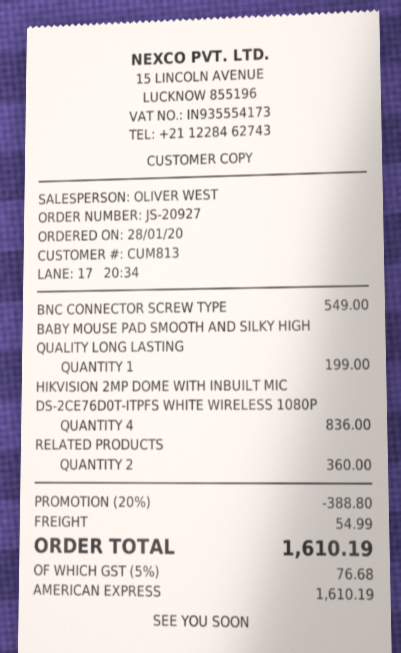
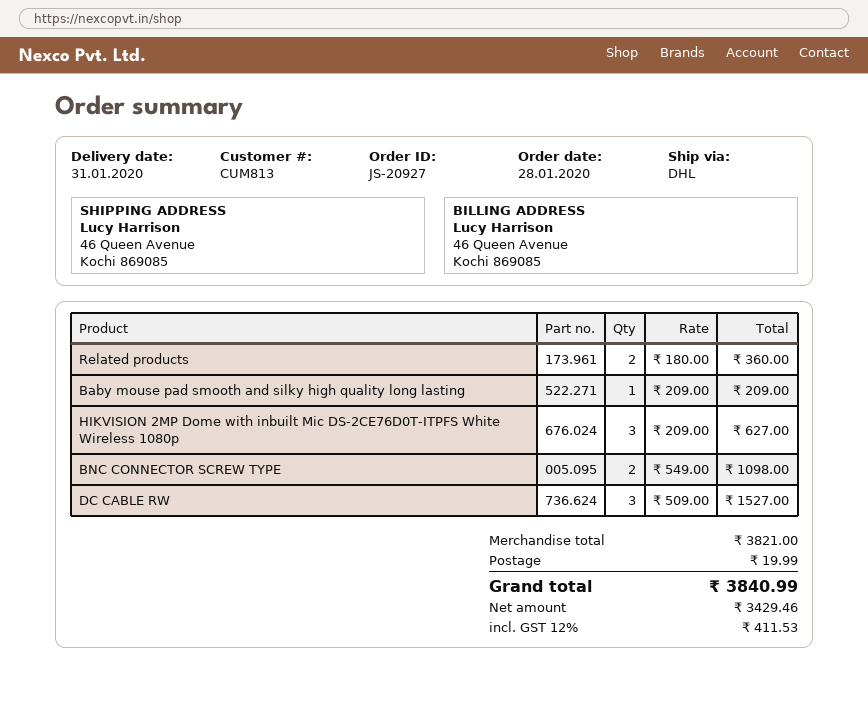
BNC CONNECTOR SCREW TYPE: 1 for 549.00 -> 2 for 1098.00
BABY MOUSE PAD SMOOTH AND SILKY HIGH QUALITY LONG LASTING: 1 for 199.00 -> 1 for 209.00
HIKVISION 2MP DOME WITH INBUILT MIC DS-2CE76D0T-ITPFS WHITE WIRELESS 1080P: 4 for 836.00 -> 3 for 627.00
DC CABLE RW: none -> 3 for 1527.00
discount: 20% = 388.80 -> none
shipping: 54.99 -> 19.99
tax: 5% = 76.68 -> 12% = 411.53
total: 1610.19 -> 3840.99

